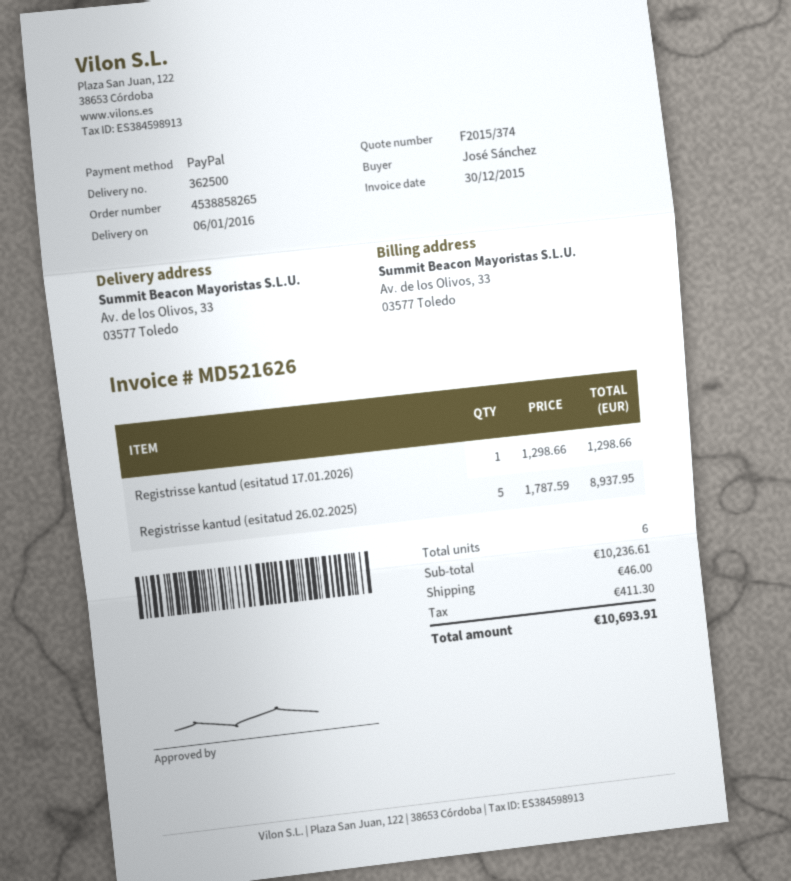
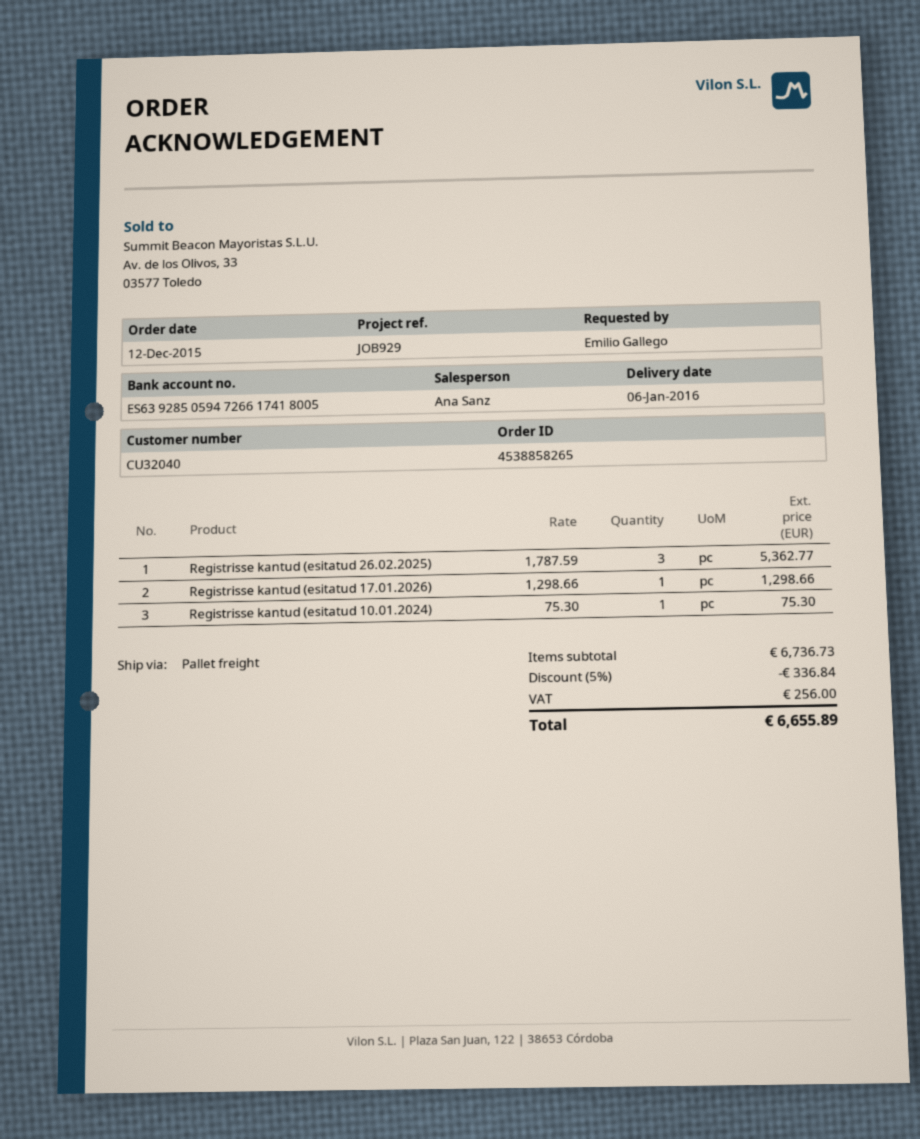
ordered by: José Sánchez -> Emilio Gallego
Registrisse kantud (esitatud 26.02.2025): 5 x 1787.59 = 8937.95 -> 3 x 1787.59 = 5362.77
Registrisse kantud (esitatud 10.01.2024): none -> 1 x 75.30 = 75.30
subtotal: 10236.61 -> 6736.73
discount: none -> 5% = 336.84
shipping: 46.00 -> none
tax: 411.30 -> 256.00
total: 10693.91 -> 6655.89

